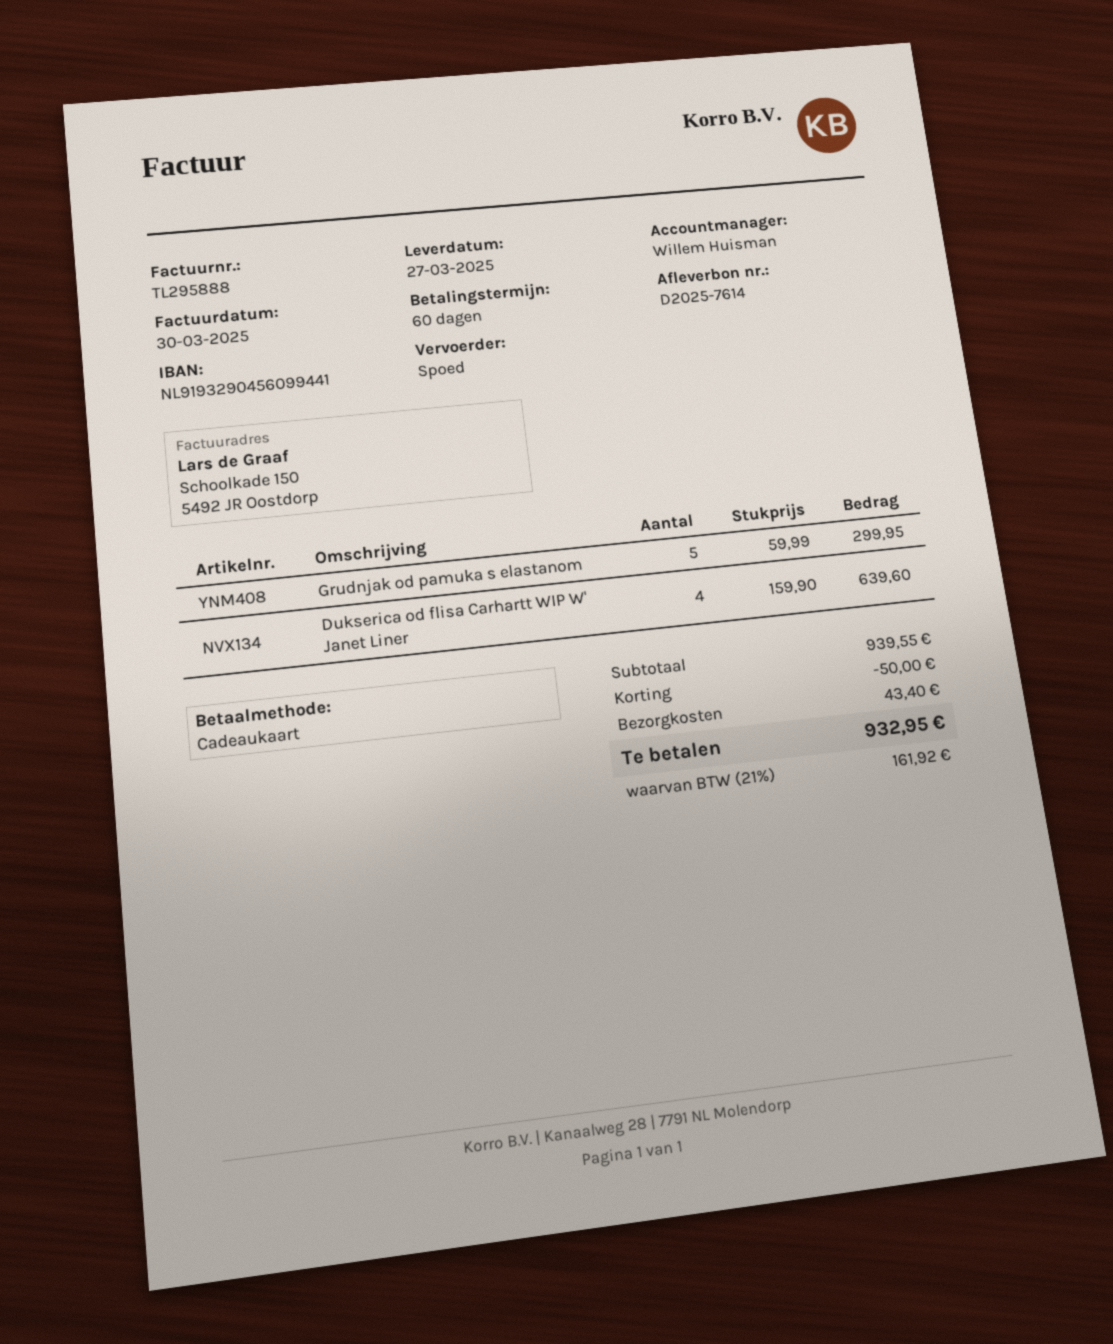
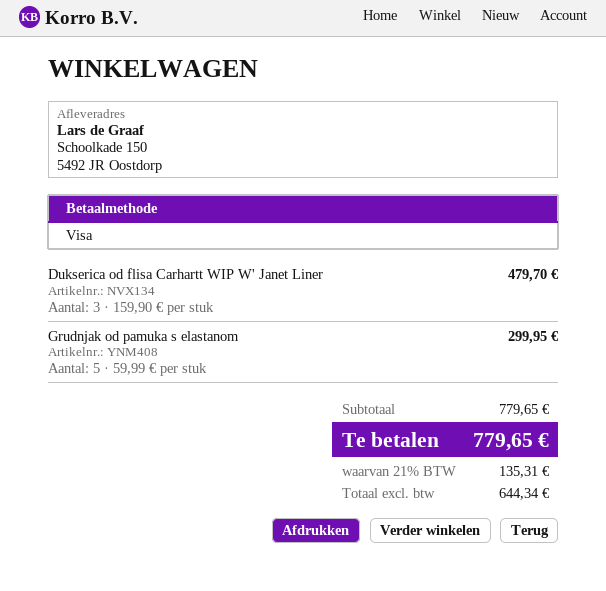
payment method: gift card -> Visa
Dukserica od flisa Carhartt WIP W' Janet Liner: 4 x 159.90 = 639.60 -> 3 x 159.90 = 479.70
subtotal: 939.55 -> 779.65
discount: 50.00 -> none
shipping: 43.40 -> none
tax: 21% = 161.92 -> 21% = 135.31
total: 932.95 -> 779.65

